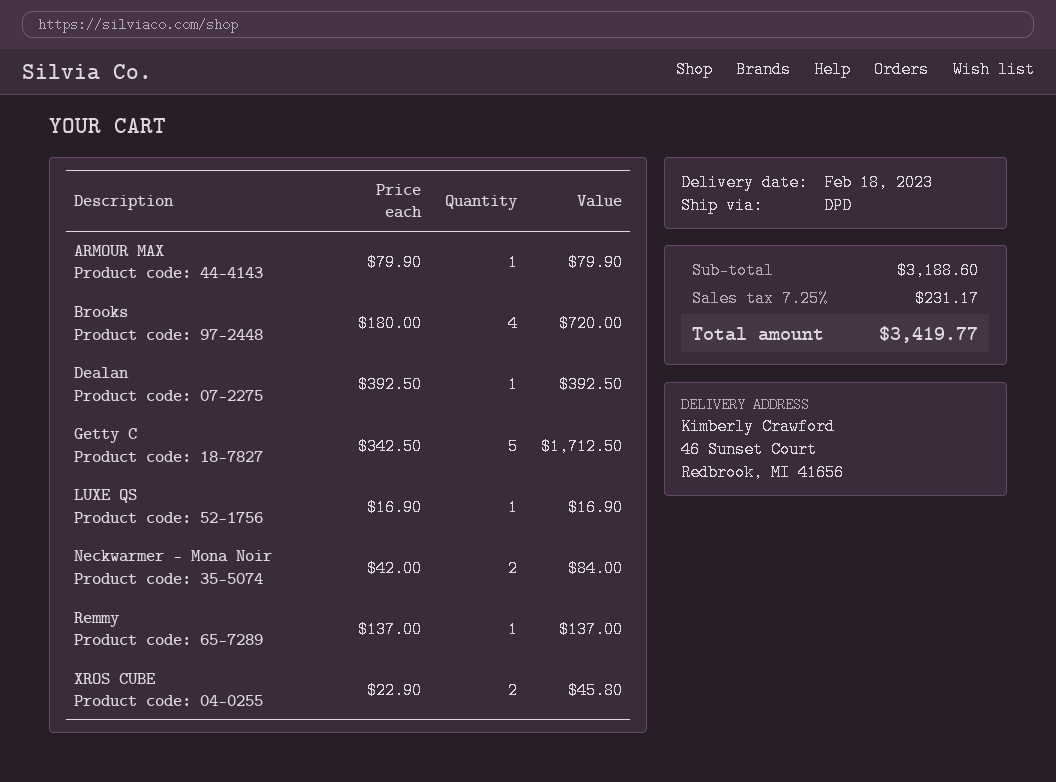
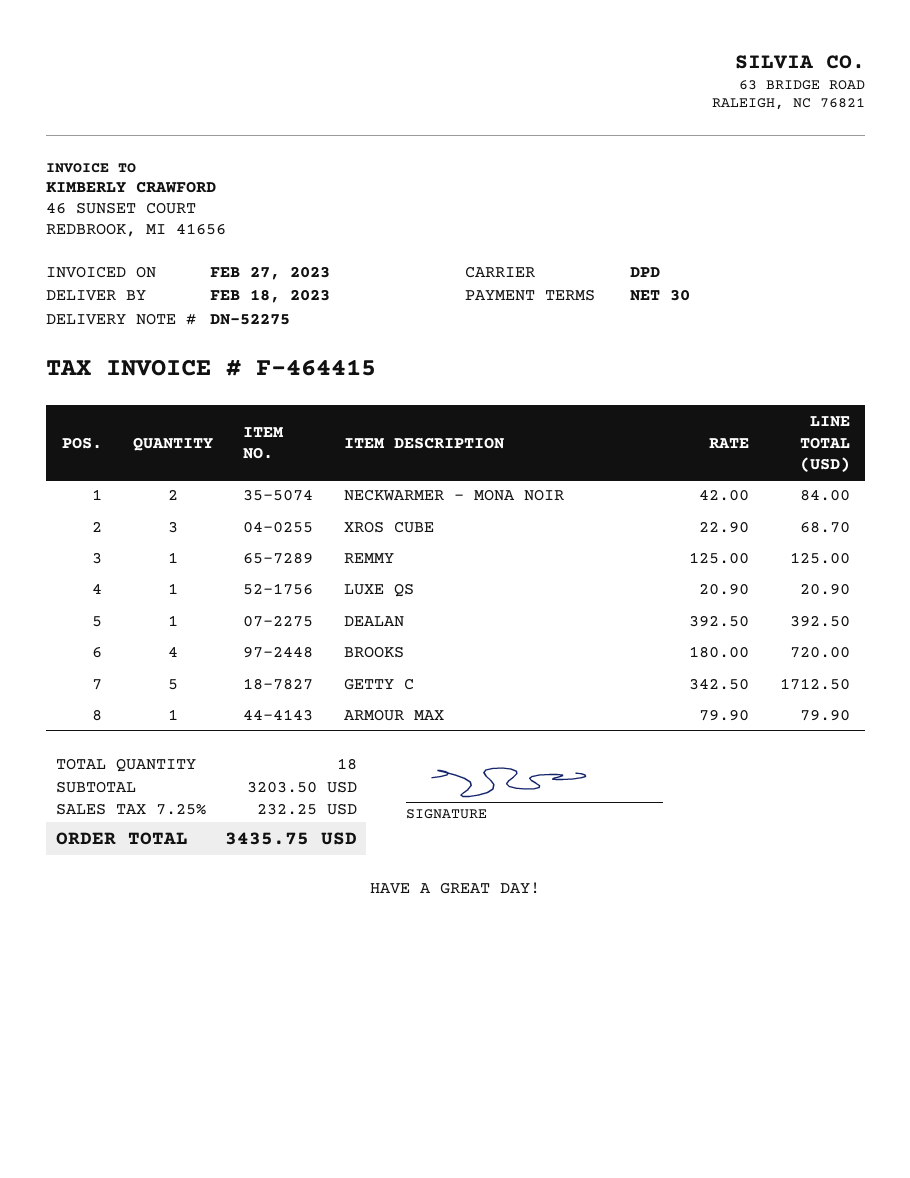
LUXE QS: 1 x 16.90 = 16.90 -> 1 x 20.90 = 20.90
Remmy: 1 x 137.00 = 137.00 -> 1 x 125.00 = 125.00
XROS CUBE: 2 x 22.90 = 45.80 -> 3 x 22.90 = 68.70
subtotal: 3188.60 -> 3203.50
tax: 7.25% = 231.17 -> 7.25% = 232.25
total: 3419.77 -> 3435.75

